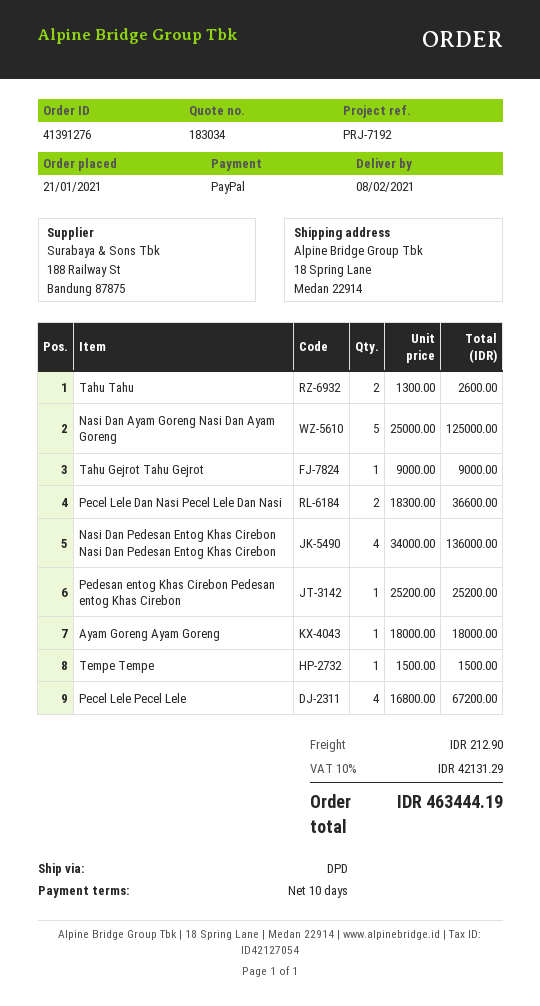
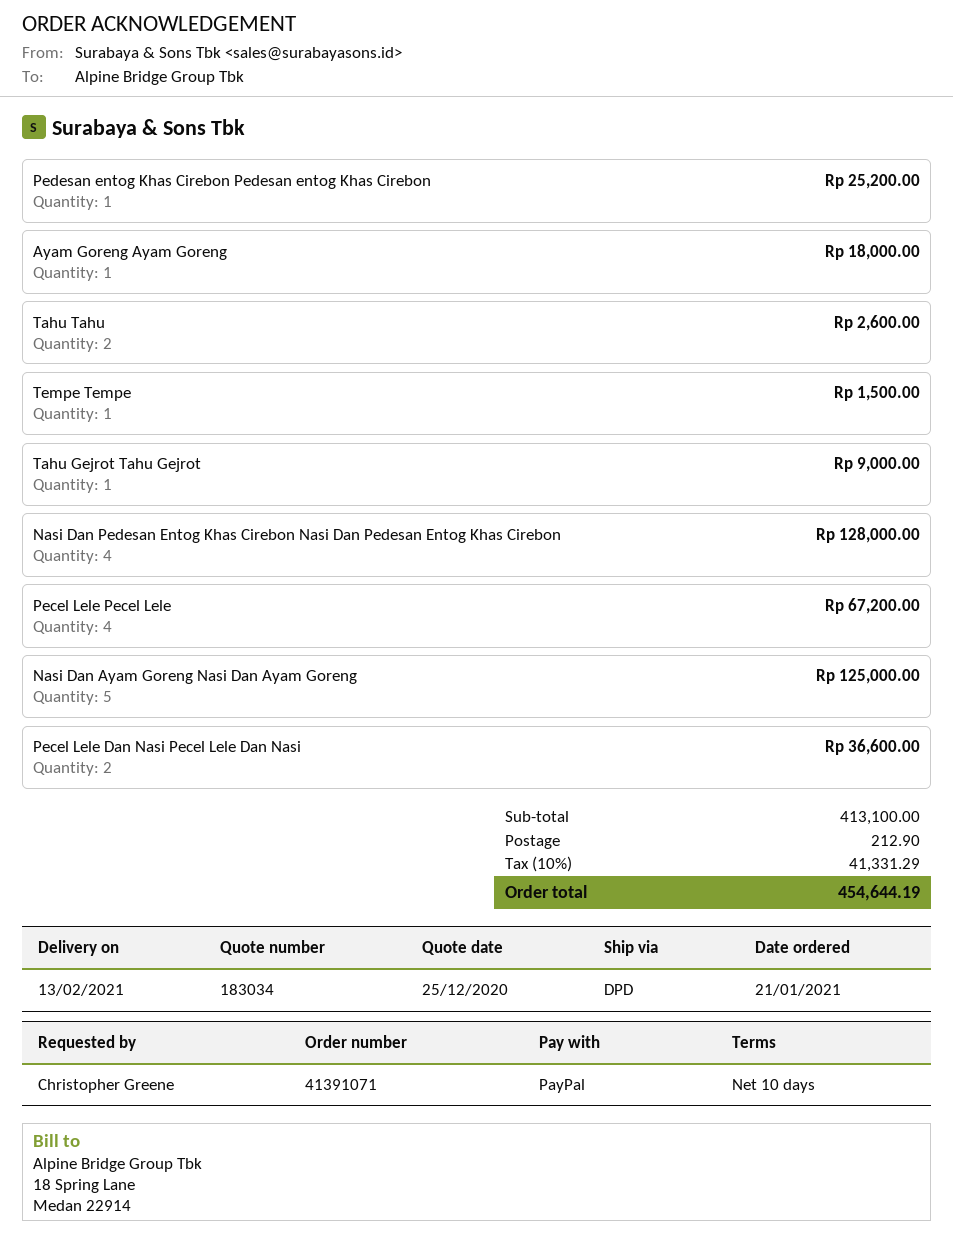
order number: 41391276 -> 41391071
delivery date: 2021-02-08 -> 2021-02-13
Nasi Dan Pedesan Entog Khas Cirebon Nasi Dan Pedesan Entog Khas Cirebon: 4 for 136000.00 -> 4 for 128000.00
tax: 10% = 42131.29 -> 10% = 41331.29
total: 463444.19 -> 454644.19

